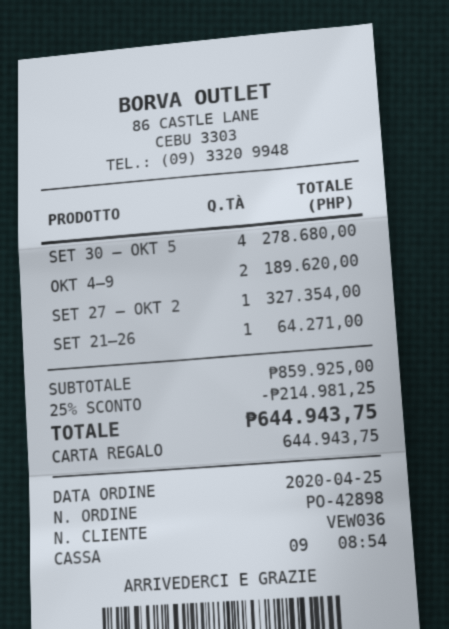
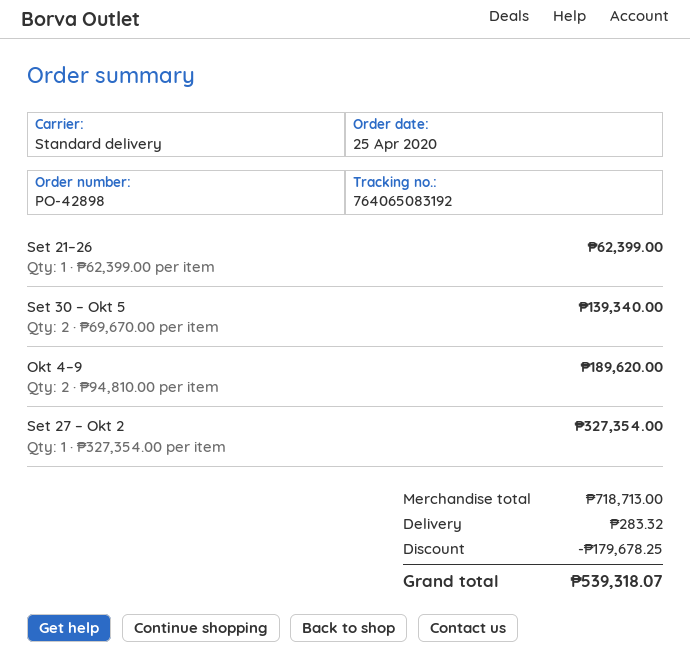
SET 30 – OKT 5: 4 for 278680.00 -> 2 for 139340.00
SET 21–26: 1 for 64271.00 -> 1 for 62399.00
subtotal: 859925.00 -> 718713.00
discount: 214981.25 -> 179678.25
shipping: none -> 283.32
total: 644943.75 -> 539318.07

